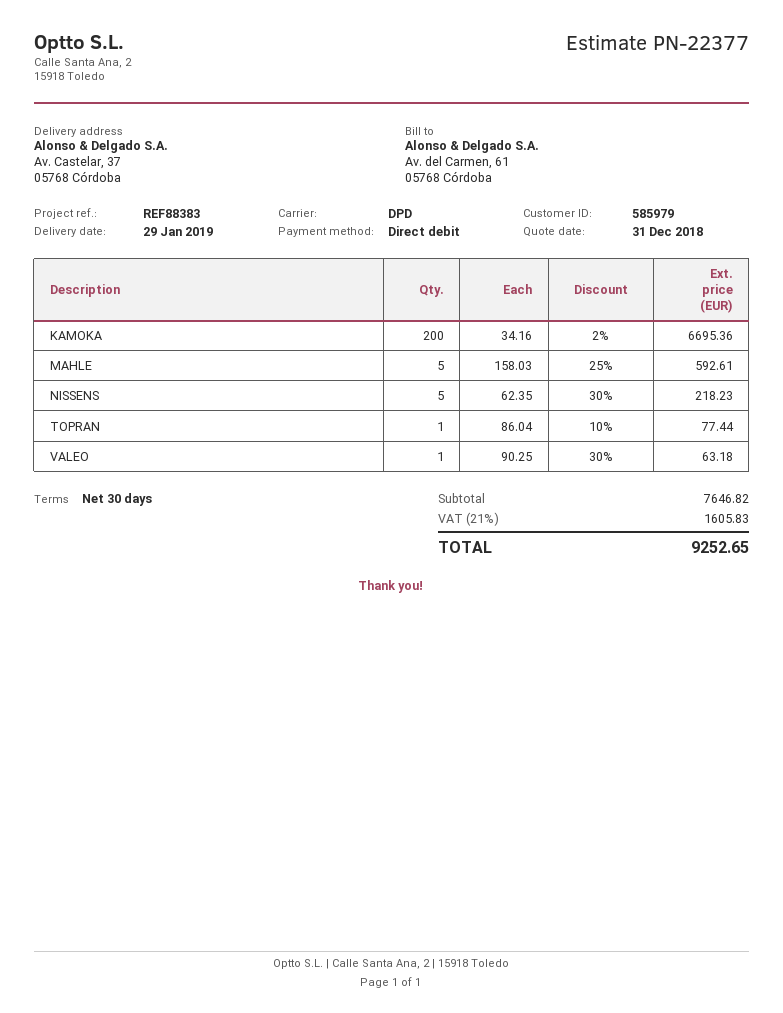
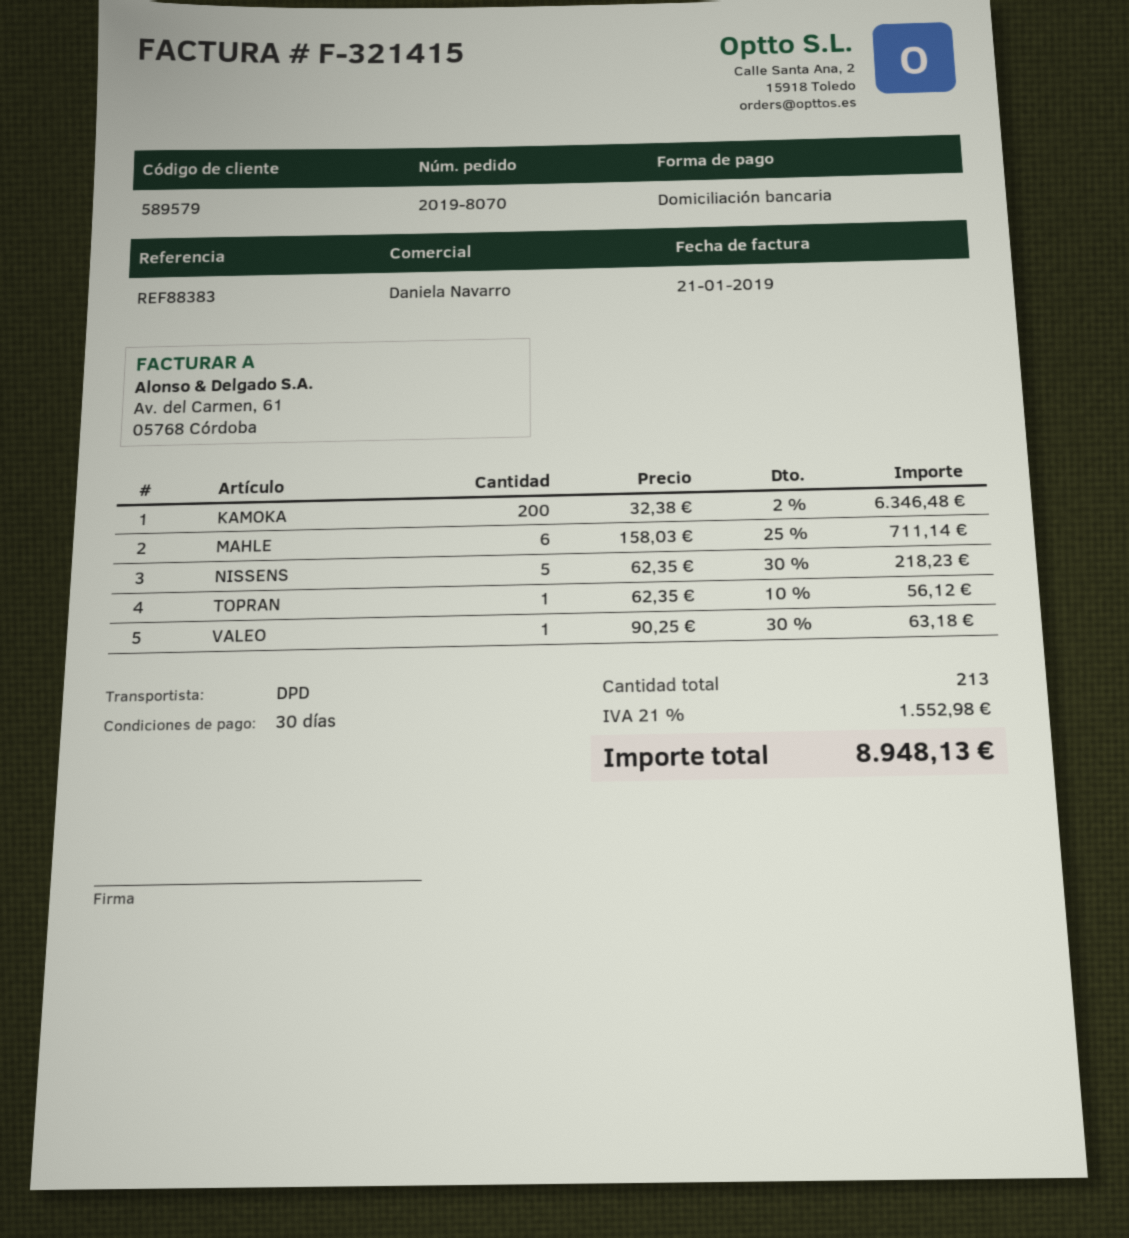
customer number: 585979 -> 589579
KAMOKA: 200 x 34.16 - 2% = 6695.36 -> 200 x 32.38 - 2% = 6346.48
MAHLE: 5 x 158.03 - 25% = 592.61 -> 6 x 158.03 - 25% = 711.14
TOPRAN: 1 x 86.04 - 10% = 77.44 -> 1 x 62.35 - 10% = 56.12
tax: 21% = 1605.83 -> 21% = 1552.98
total: 9252.65 -> 8948.13

